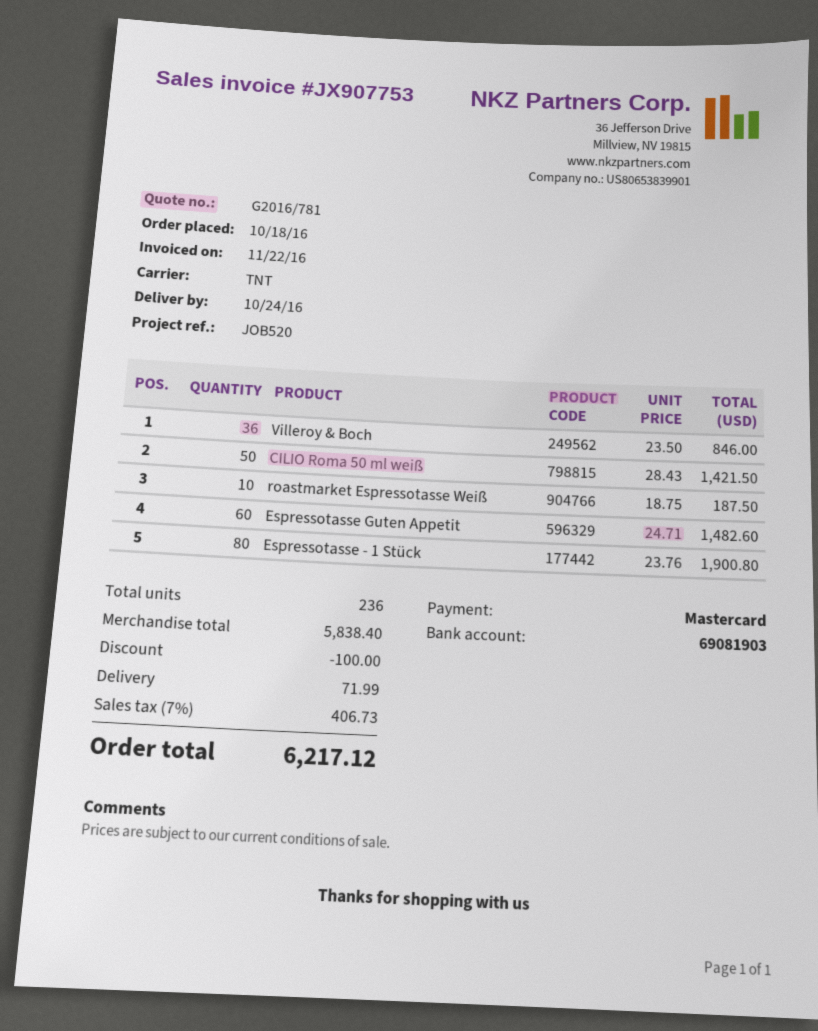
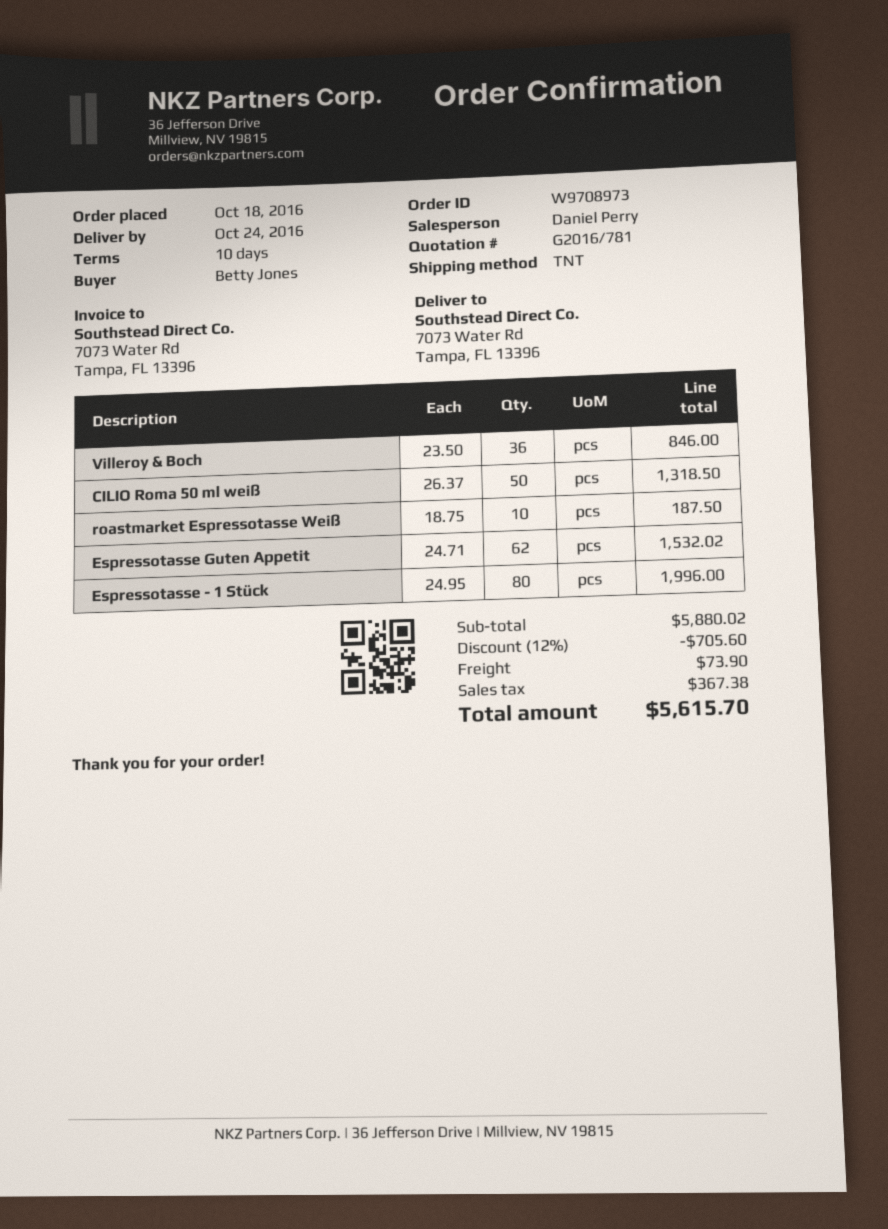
CILIO Roma 50 ml weiß: 50 x 28.43 = 1421.50 -> 50 x 26.37 = 1318.50
Espressotasse Guten Appetit: 60 x 24.71 = 1482.60 -> 62 x 24.71 = 1532.02
Espressotasse - 1 Stück: 80 x 23.76 = 1900.80 -> 80 x 24.95 = 1996.00
subtotal: 5838.40 -> 5880.02
discount: 100.00 -> 705.60
shipping: 71.99 -> 73.90
tax: 406.73 -> 367.38
total: 6217.12 -> 5615.70

